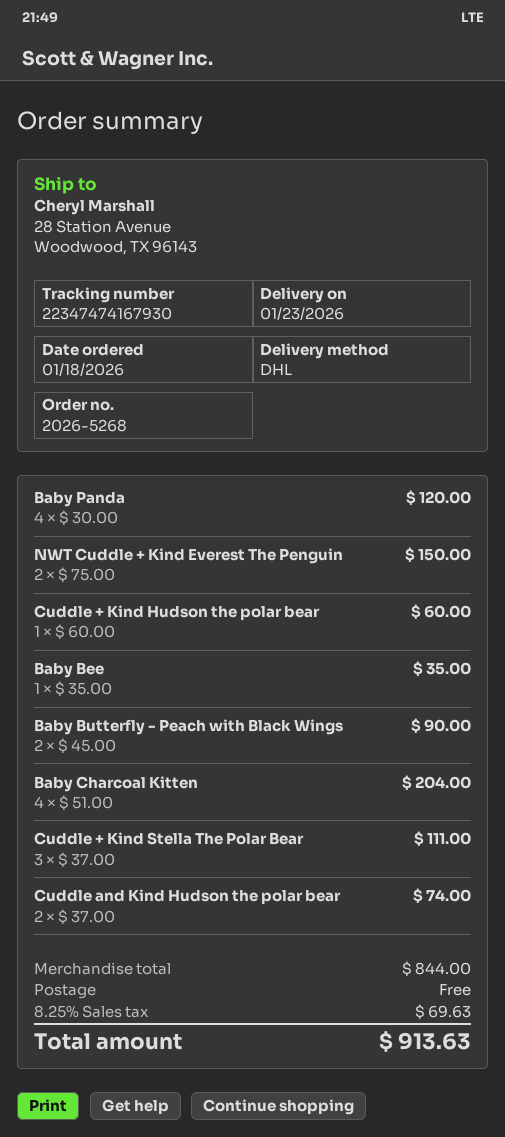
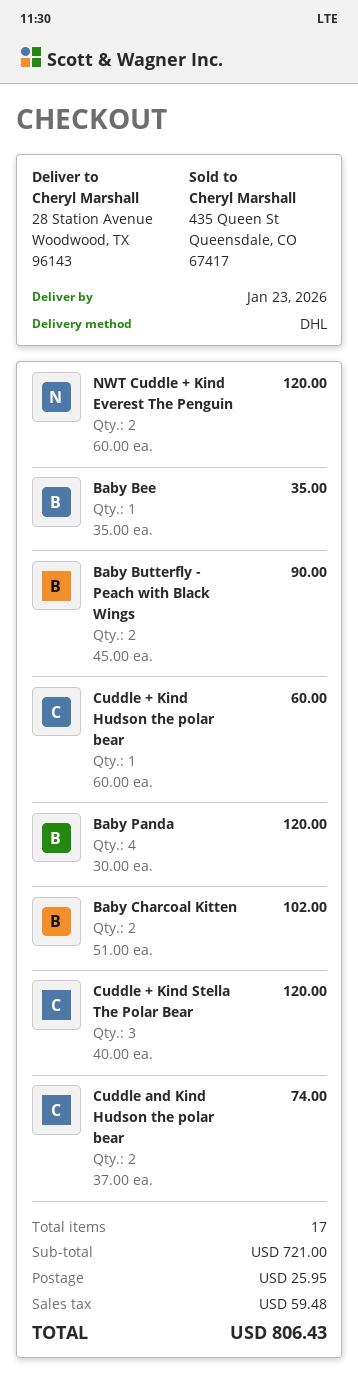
NWT Cuddle + Kind Everest The Penguin: 2 x 75.00 = 150.00 -> 2 x 60.00 = 120.00
Baby Charcoal Kitten: 4 x 51.00 = 204.00 -> 2 x 51.00 = 102.00
Cuddle + Kind Stella The Polar Bear: 3 x 37.00 = 111.00 -> 3 x 40.00 = 120.00
subtotal: 844.00 -> 721.00
shipping: 0.00 -> 25.95
tax: 69.63 -> 59.48
total: 913.63 -> 806.43

